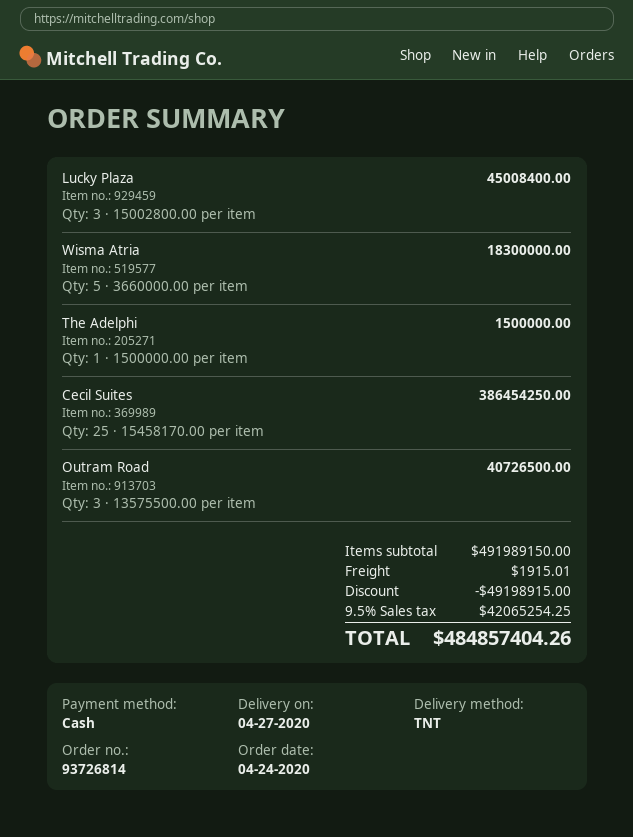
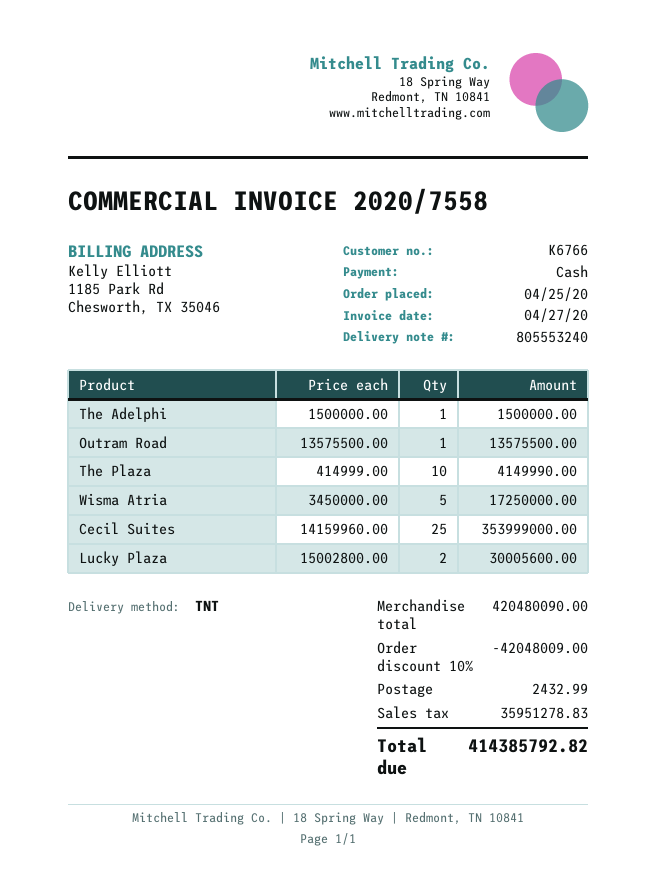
order date: 2020-04-24 -> 2020-04-25
Lucky Plaza: 3 x 15002800.00 = 45008400.00 -> 2 x 15002800.00 = 30005600.00
Wisma Atria: 5 x 3660000.00 = 18300000.00 -> 5 x 3450000.00 = 17250000.00
Cecil Suites: 25 x 15458170.00 = 386454250.00 -> 25 x 14159960.00 = 353999000.00
Outram Road: 3 x 13575500.00 = 40726500.00 -> 1 x 13575500.00 = 13575500.00
The Plaza: none -> 10 x 414999.00 = 4149990.00
subtotal: 491989150.00 -> 420480090.00
discount: 49198915.00 -> 42048009.00
shipping: 1915.01 -> 2432.99
tax: 42065254.25 -> 35951278.83
total: 484857404.26 -> 414385792.82

